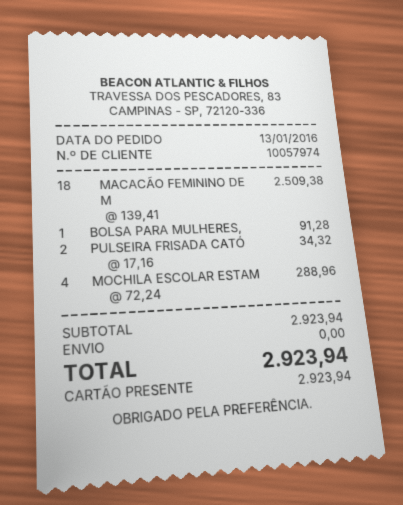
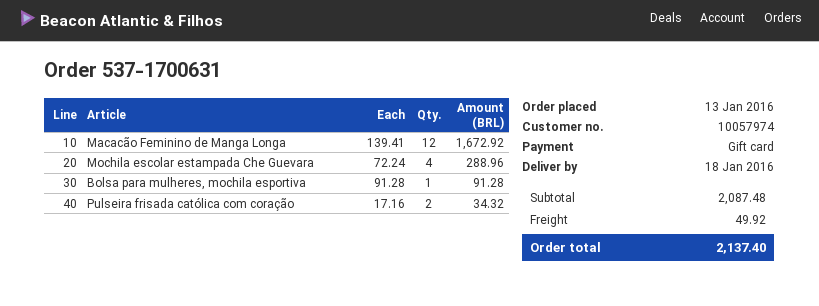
MACACÃO FEMININO DE M: 18 x 139.41 = 2509.38 -> 12 x 139.41 = 1672.92
subtotal: 2923.94 -> 2087.48
shipping: 0.00 -> 49.92
total: 2923.94 -> 2137.40

